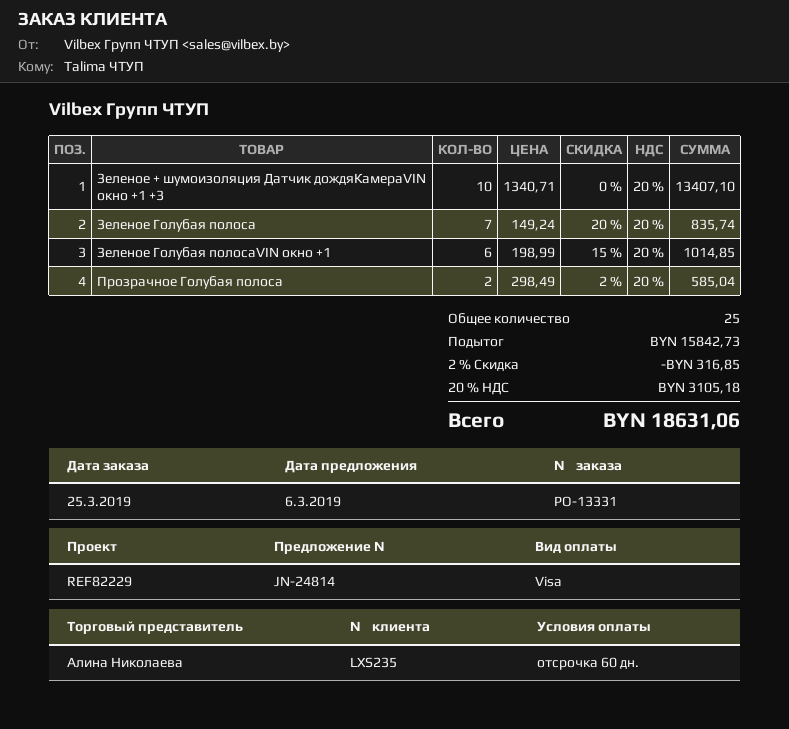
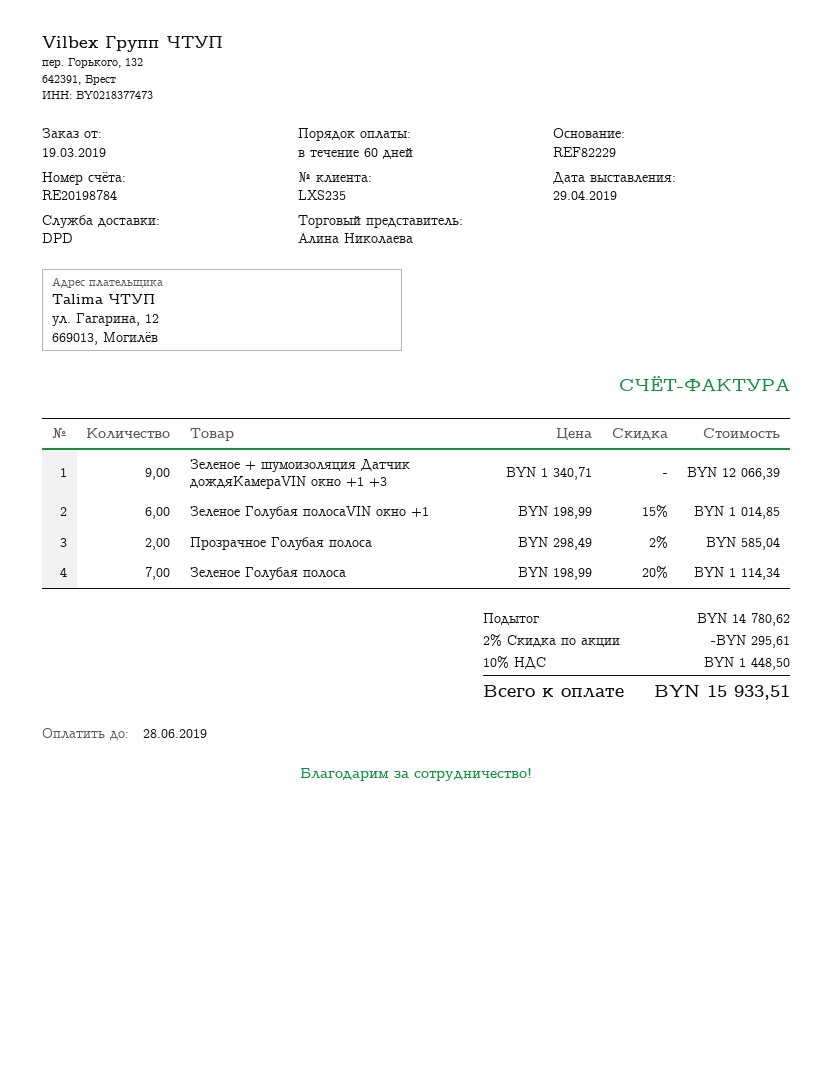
order date: 2019-03-25 -> 2019-03-19
Зеленое + шумоизоляция Датчик дождяКамераVIN окно +1 +3: 10 x 1340.71 = 13407.10 -> 9 x 1340.71 = 12066.39
Зеленое Голубая полоса: 7 x 149.24 - 20% = 835.74 -> 7 x 198.99 - 20% = 1114.34
subtotal: 15842.73 -> 14780.62
discount: 2% = 316.85 -> 2% = 295.61
tax: 20% = 3105.18 -> 10% = 1448.50
total: 18631.06 -> 15933.51

